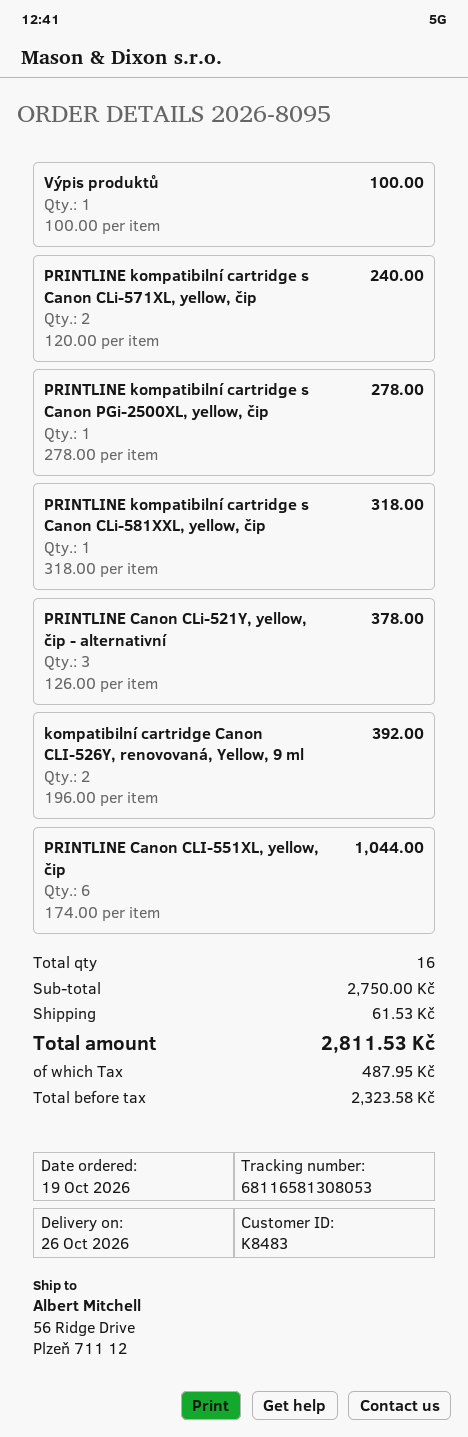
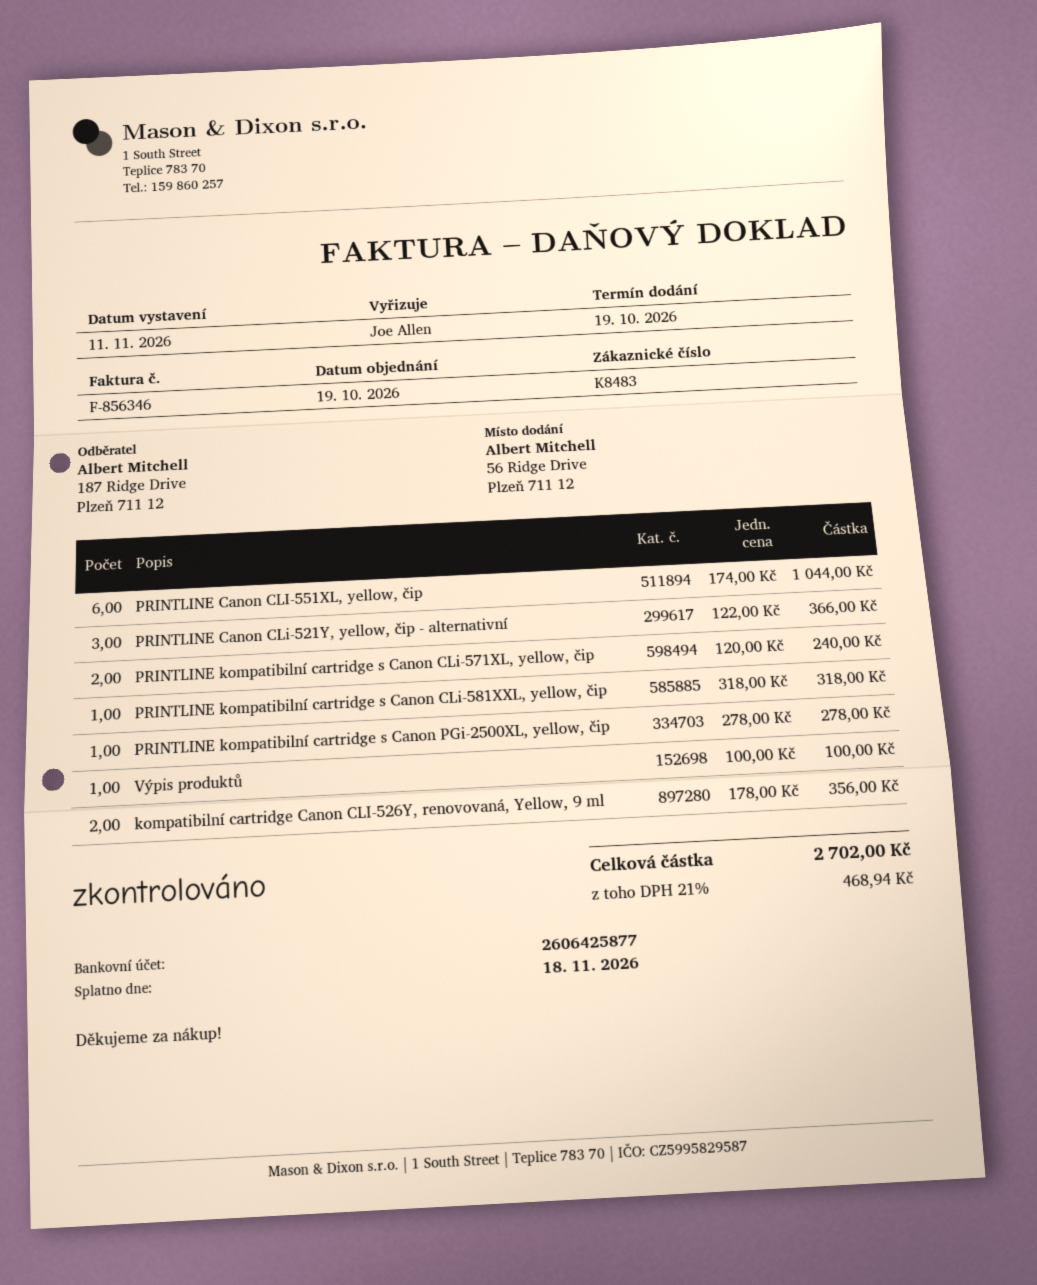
delivery date: 2026-10-26 -> 2026-10-19
PRINTLINE Canon CLi-521Y, yellow, čip - alternativní: 3 x 126.00 = 378.00 -> 3 x 122.00 = 366.00
kompatibilní cartridge Canon CLI-526Y, renovovaná, Yellow, 9 ml: 2 x 196.00 = 392.00 -> 2 x 178.00 = 356.00
shipping: 61.53 -> none
tax: 487.95 -> 468.94
total: 2811.53 -> 2702.00

